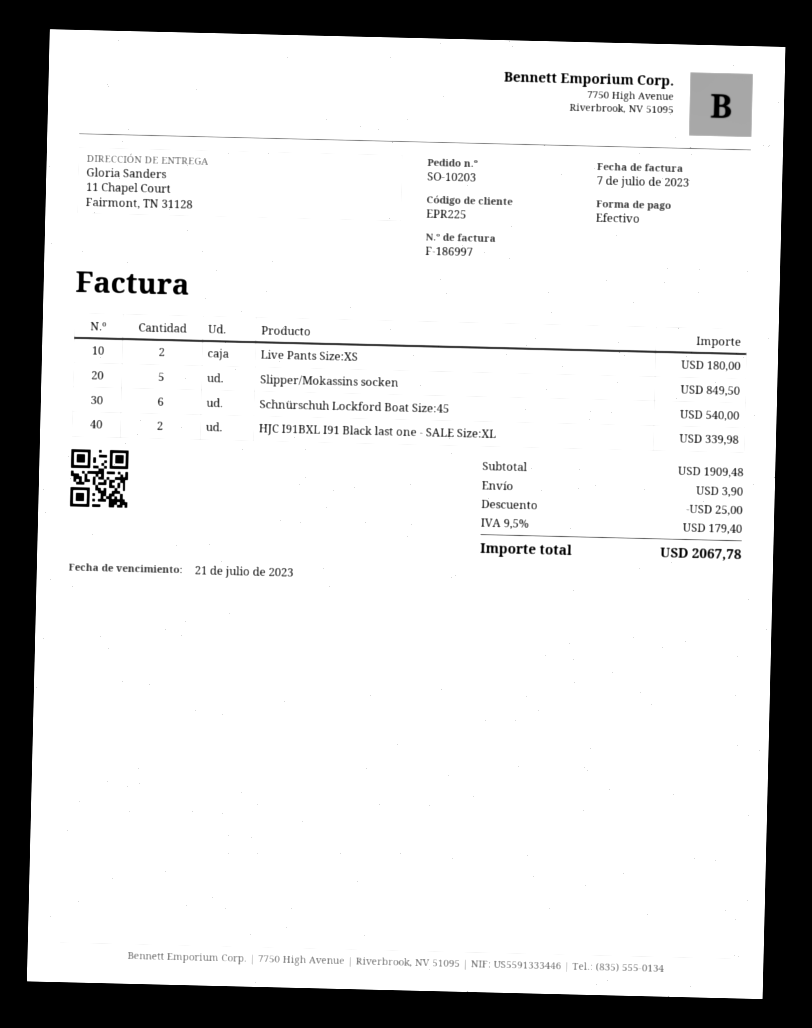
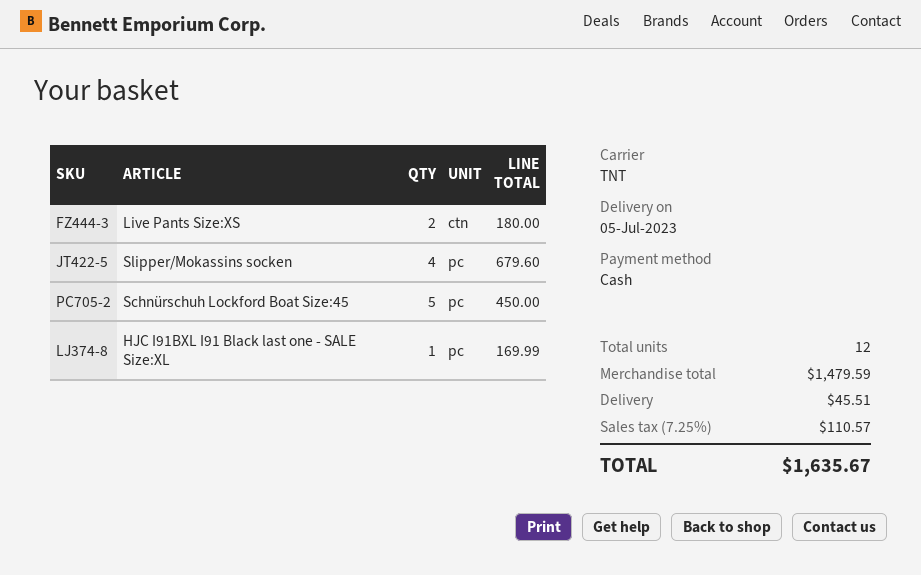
Slipper/Mokassins socken: 5 for 849.50 -> 4 for 679.60
Schnürschuh Lockford Boat Size:45: 6 for 540.00 -> 5 for 450.00
HJC I91BXL I91 Black last one - SALE Size:XL: 2 for 339.98 -> 1 for 169.99
subtotal: 1909.48 -> 1479.59
discount: 25.00 -> none
shipping: 3.90 -> 45.51
tax: 9.5% = 179.40 -> 7.25% = 110.57
total: 2067.78 -> 1635.67

